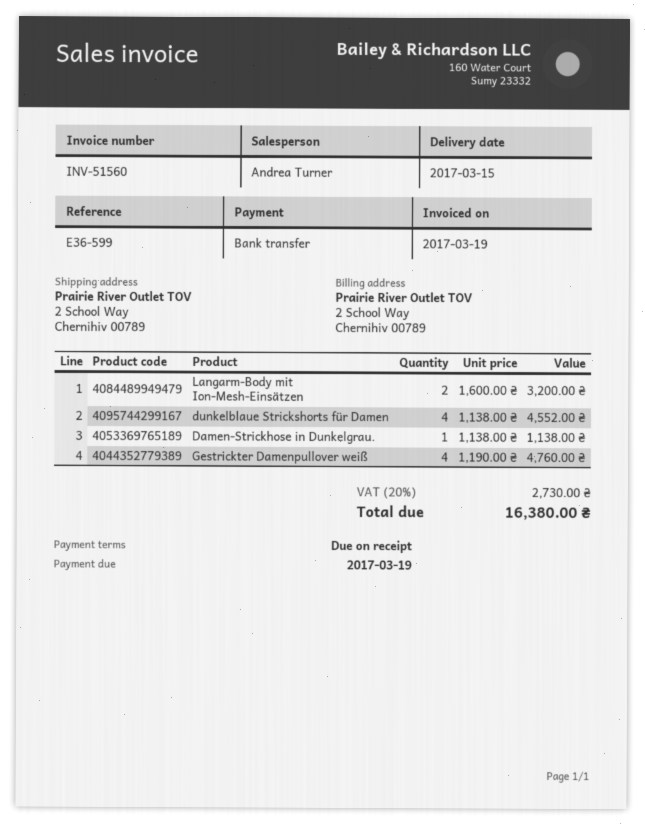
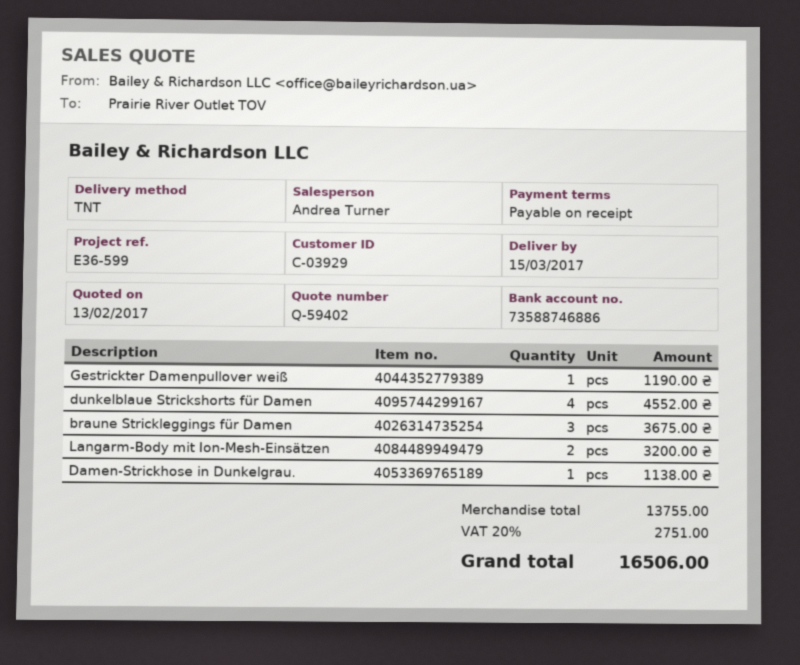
Gestrickter Damenpullover weiß: 4 for 4760.00 -> 1 for 1190.00
braune Strickleggings für Damen: none -> 3 for 3675.00
tax: 20% = 2730.00 -> 20% = 2751.00
total: 16380.00 -> 16506.00

